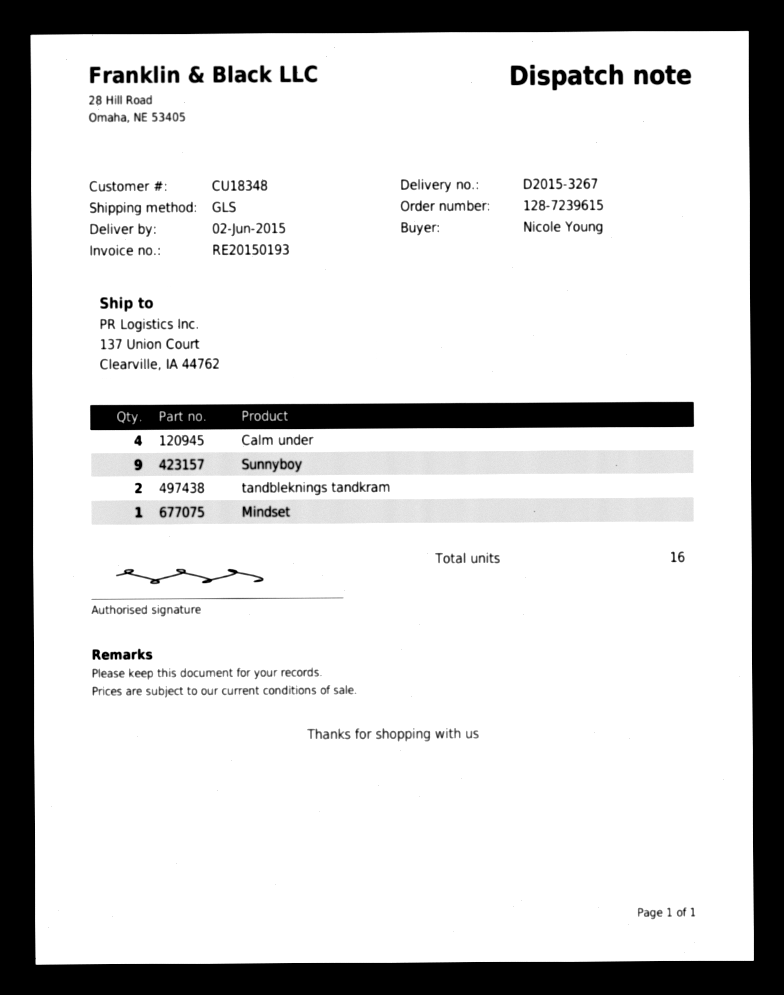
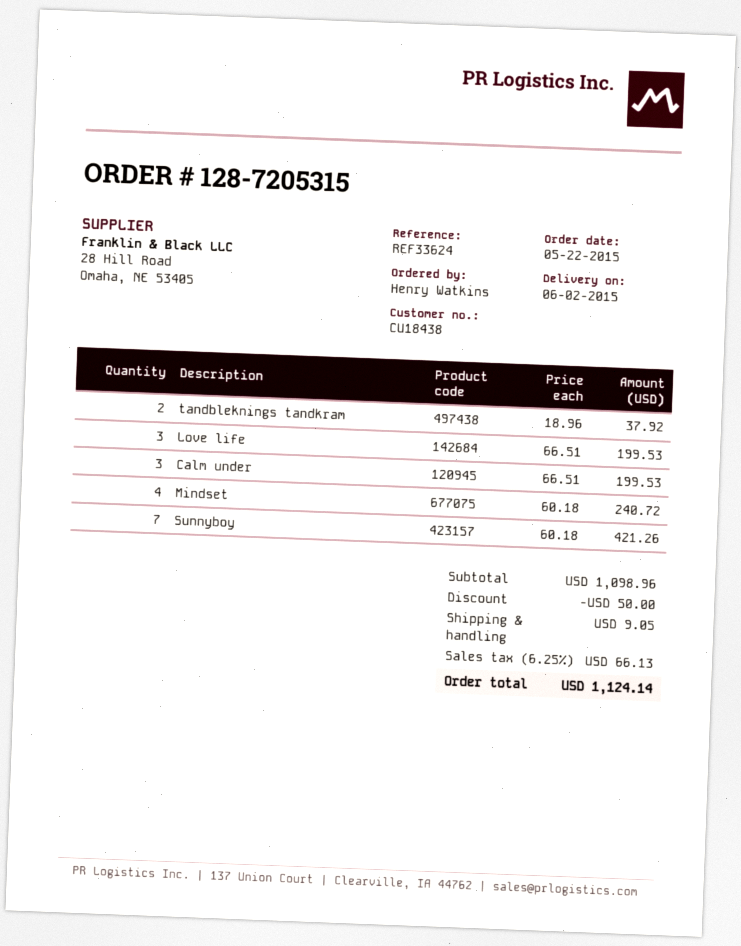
order number: 128-7239615 -> 128-7205315
customer number: CU18348 -> CU18438
ordered by: Nicole Young -> Henry Watkins
Calm under: 4 -> 3
Sunnyboy: 9 -> 7
Mindset: 1 -> 4
Love life: none -> 3

